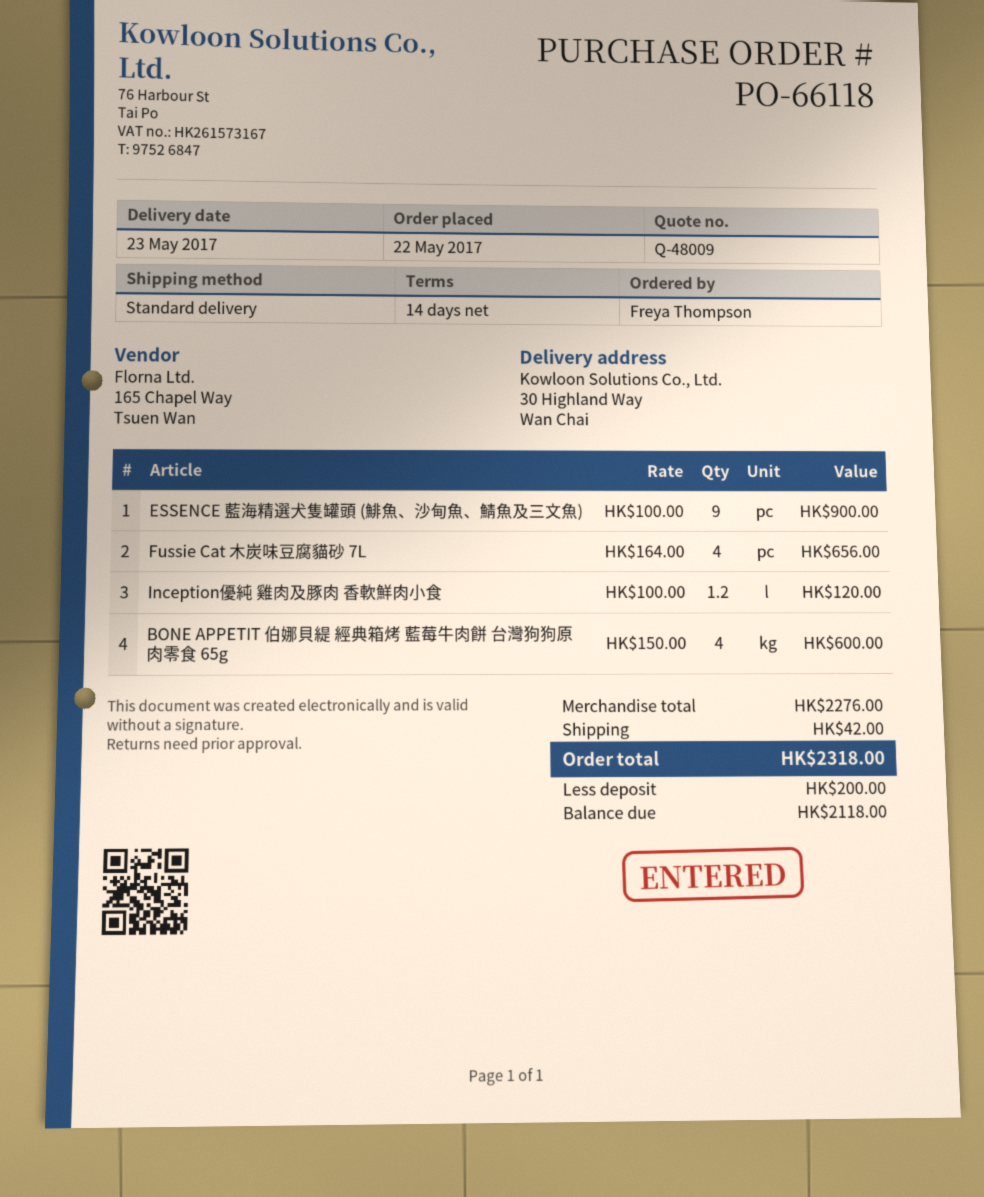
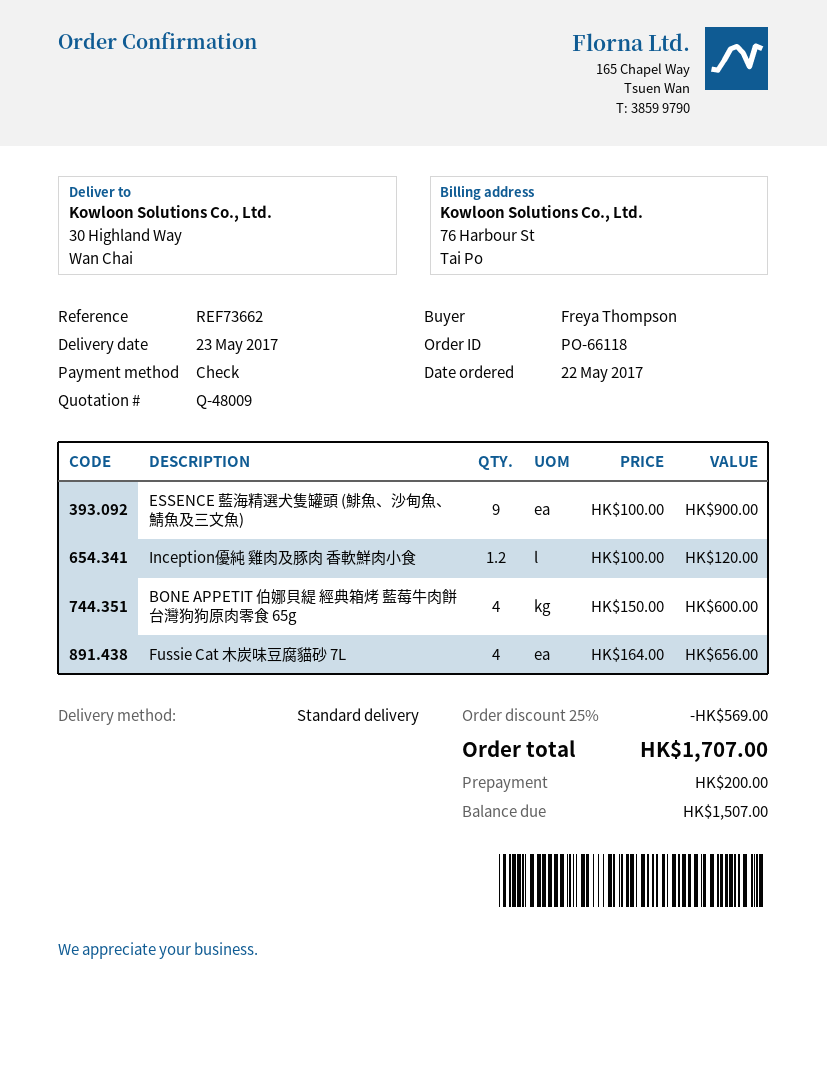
discount: none -> 25% = 569.00
shipping: 42.00 -> none
total: 2318.00 -> 1707.00
balance: 2118.00 -> 1507.00

